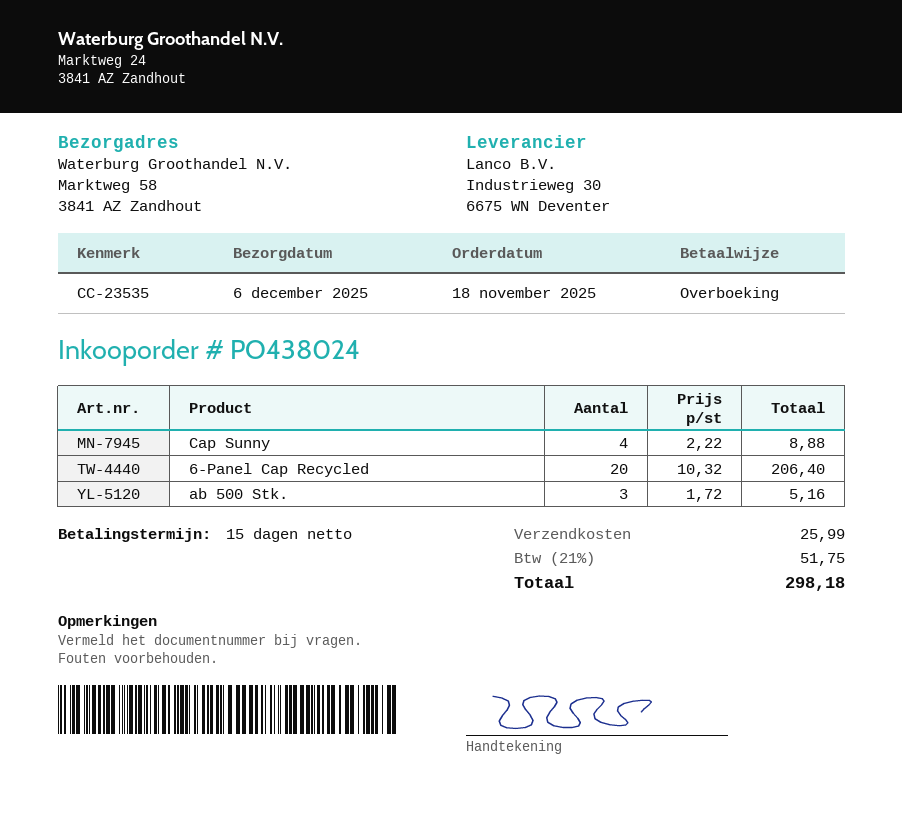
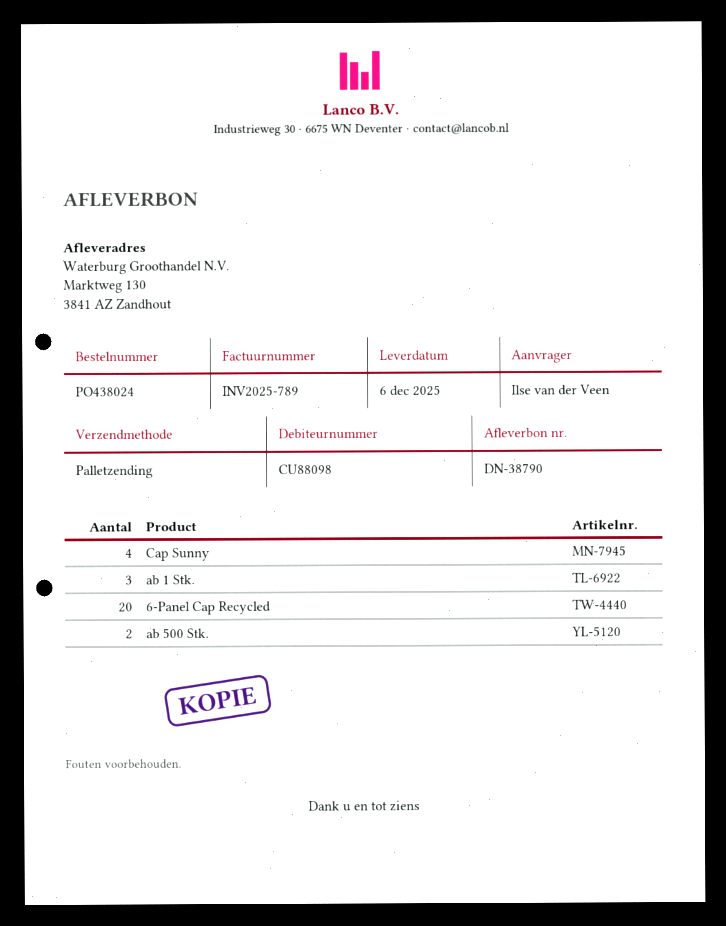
ship to: Marktweg 58, 3841 AZ Zandhout -> Marktweg 130, 3841 AZ Zandhout
ab 500 Stk.: 3 -> 2
ab 1 Stk.: none -> 3

